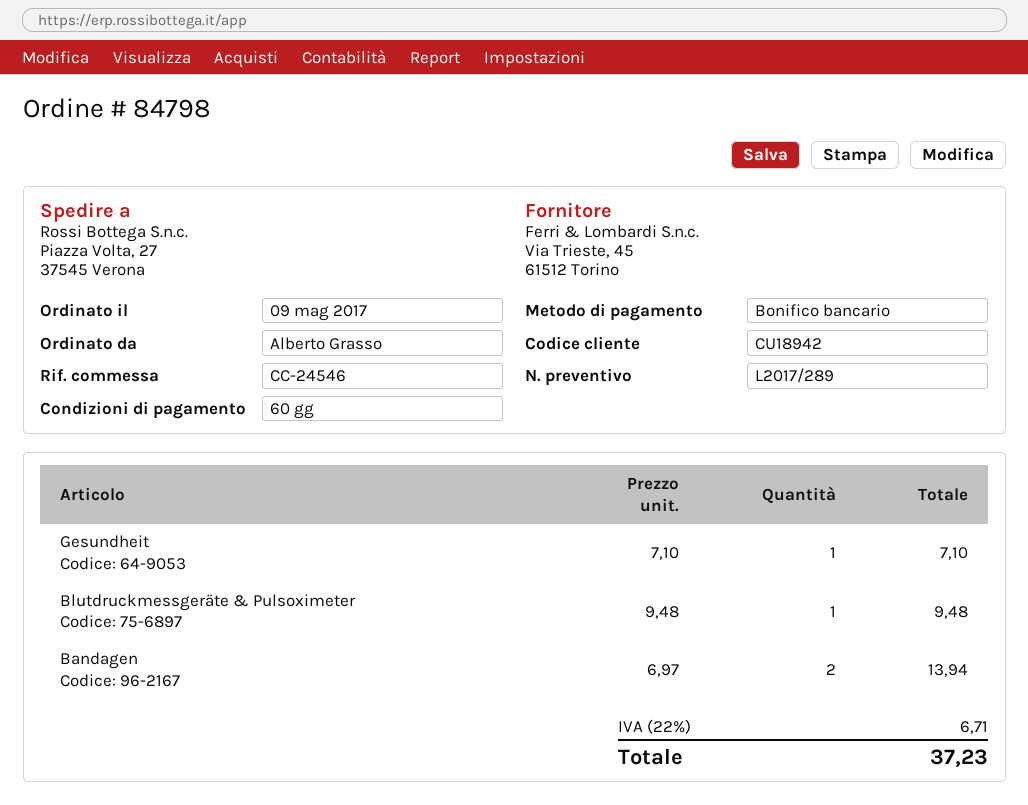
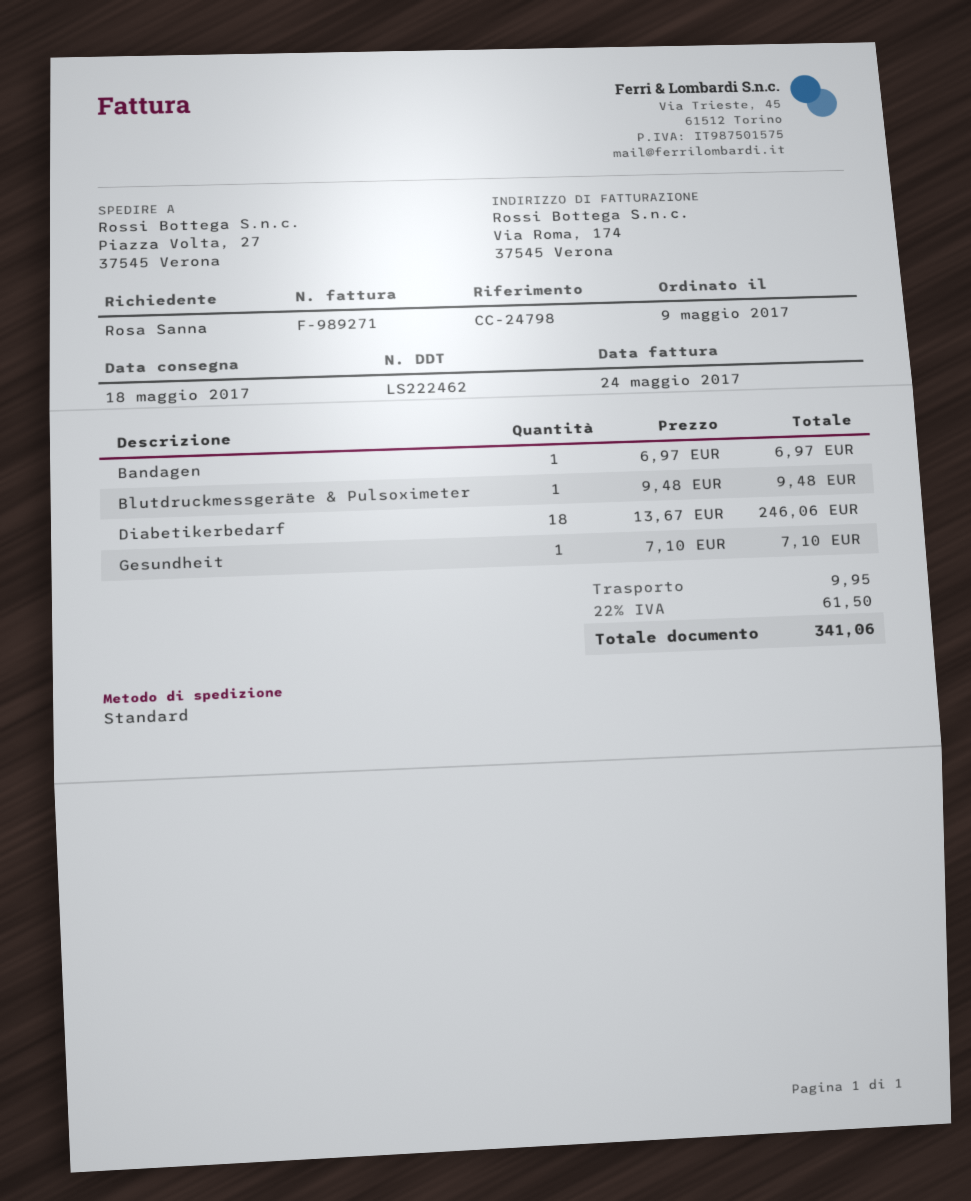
reference: CC-24546 -> CC-24798
ordered by: Alberto Grasso -> Rosa Sanna
Bandagen: 2 x 6.97 = 13.94 -> 1 x 6.97 = 6.97
Diabetikerbedarf: none -> 18 x 13.67 = 246.06
shipping: none -> 9.95
tax: 22% = 6.71 -> 22% = 61.50
total: 37.23 -> 341.06

